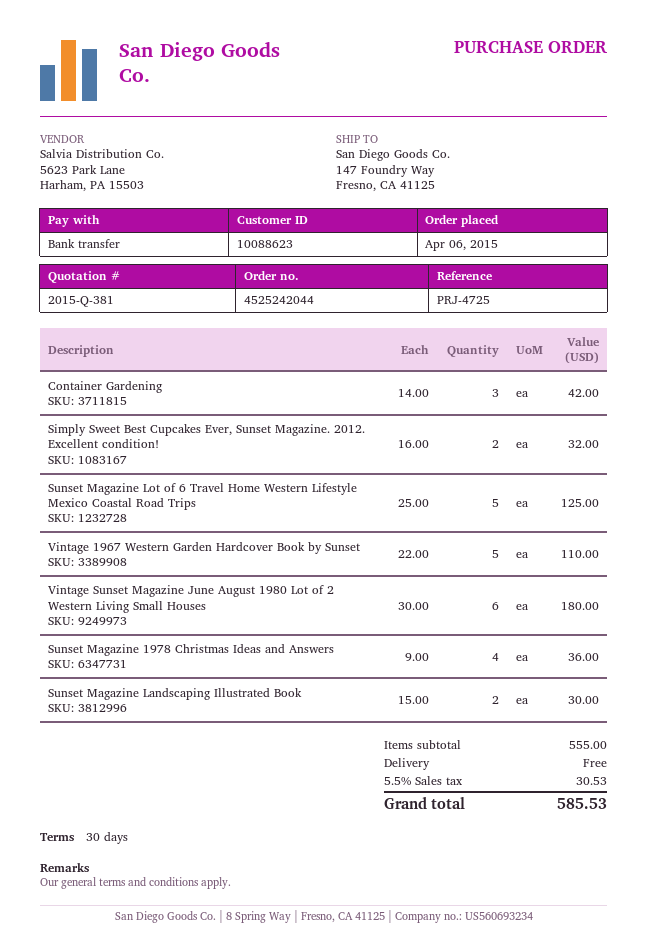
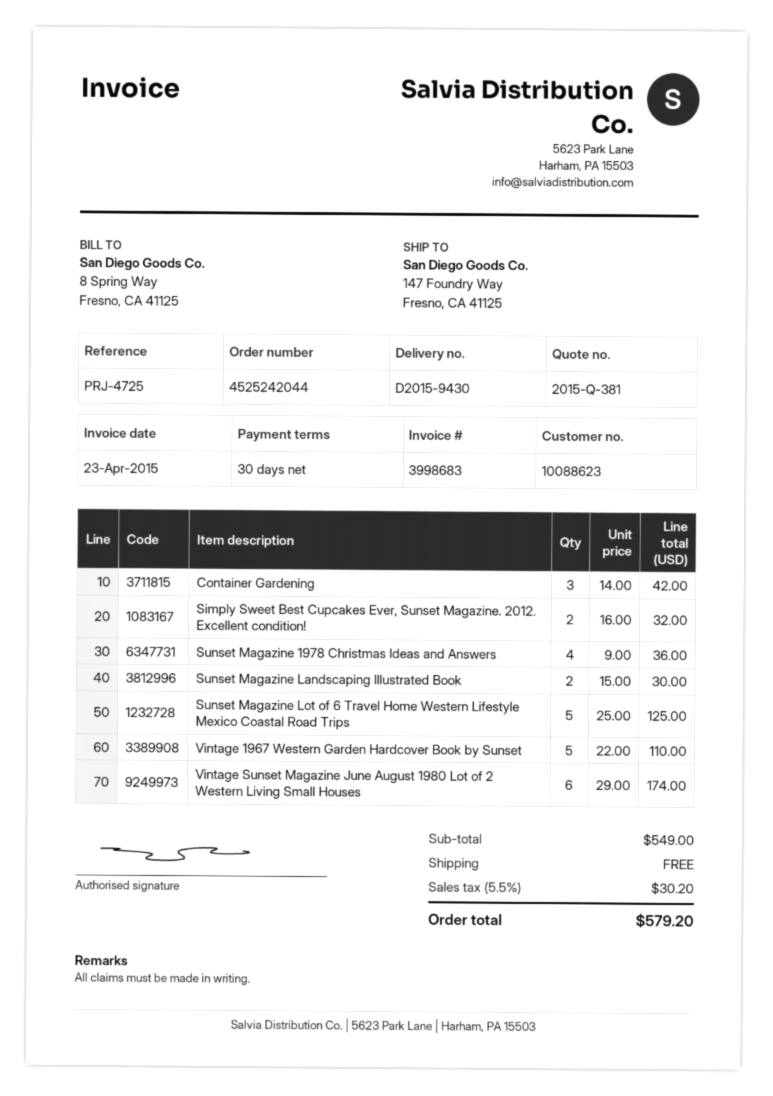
Vintage Sunset Magazine June August 1980 Lot of 2 Western Living Small Houses: 6 x 30.00 = 180.00 -> 6 x 29.00 = 174.00
subtotal: 555.00 -> 549.00
tax: 5.5% = 30.53 -> 5.5% = 30.20
total: 585.53 -> 579.20

